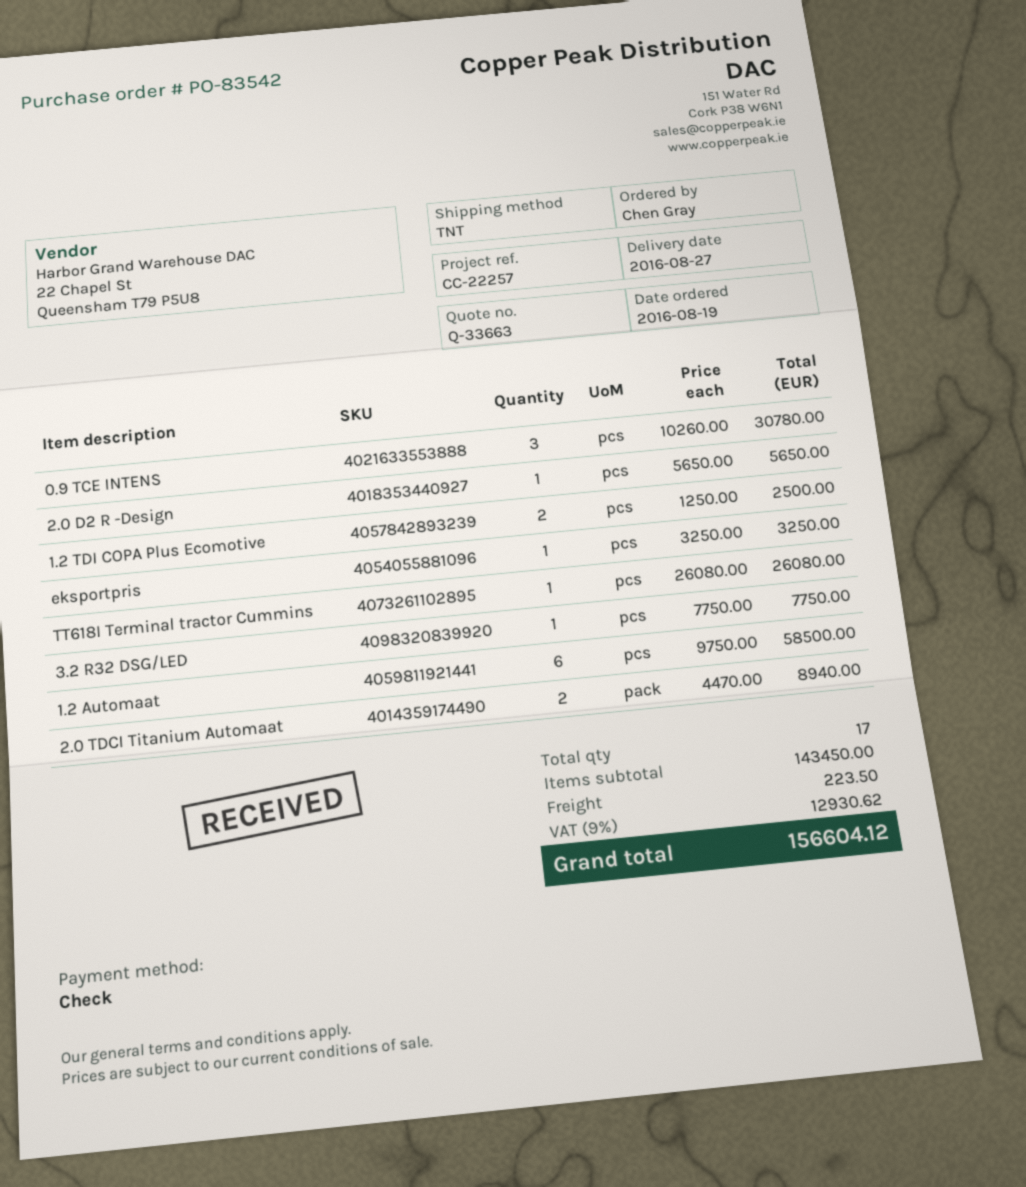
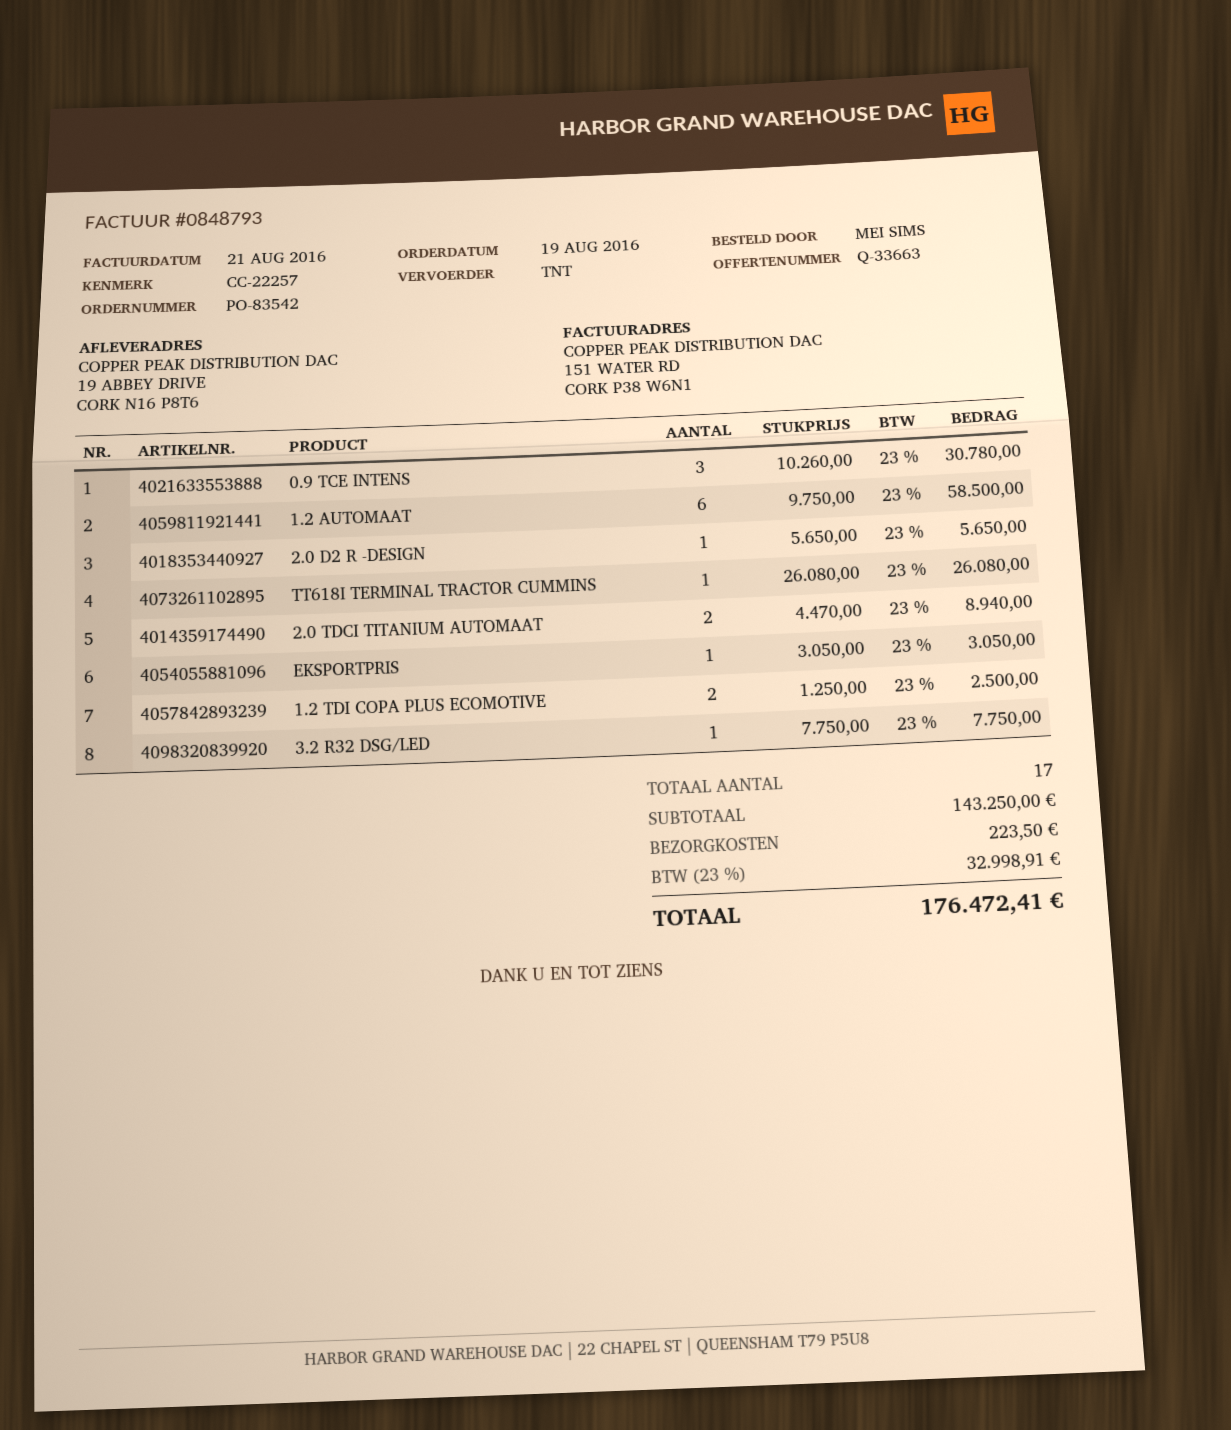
ordered by: Chen Gray -> MEI SIMS
eksportpris: 1 x 3250.00 = 3250.00 -> 1 x 3050.00 = 3050.00
subtotal: 143450.00 -> 143250.00
tax: 9% = 12930.62 -> 23% = 32998.91
total: 156604.12 -> 176472.41

